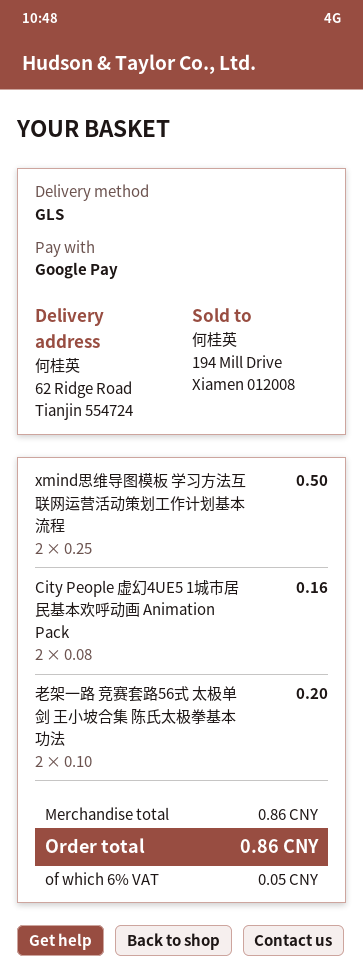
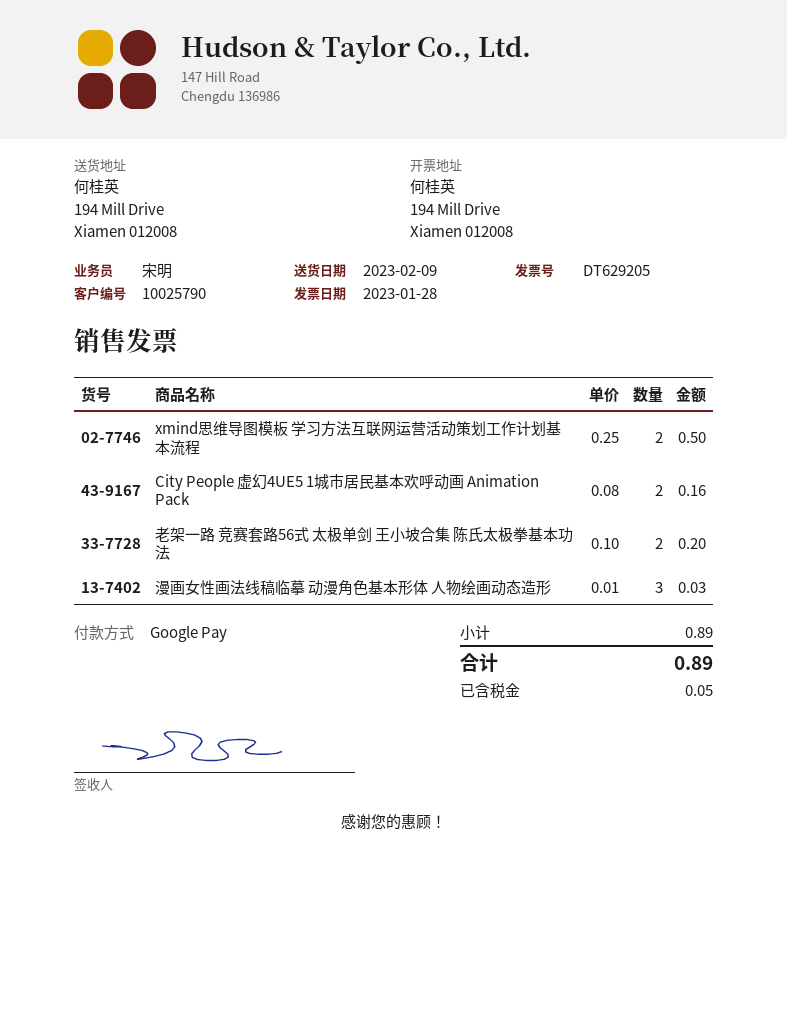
ship to: 62 Ridge Road, Tianjin 554724 -> 194 Mill Drive, Xiamen 012008
漫画女性画法线稿临摹 动漫角色基本形体 人物绘画动态造形: none -> 3 x 0.01 = 0.03
subtotal: 0.86 -> 0.89
total: 0.86 -> 0.89

